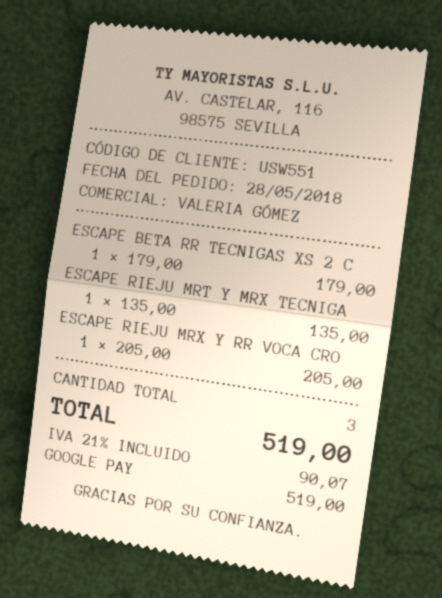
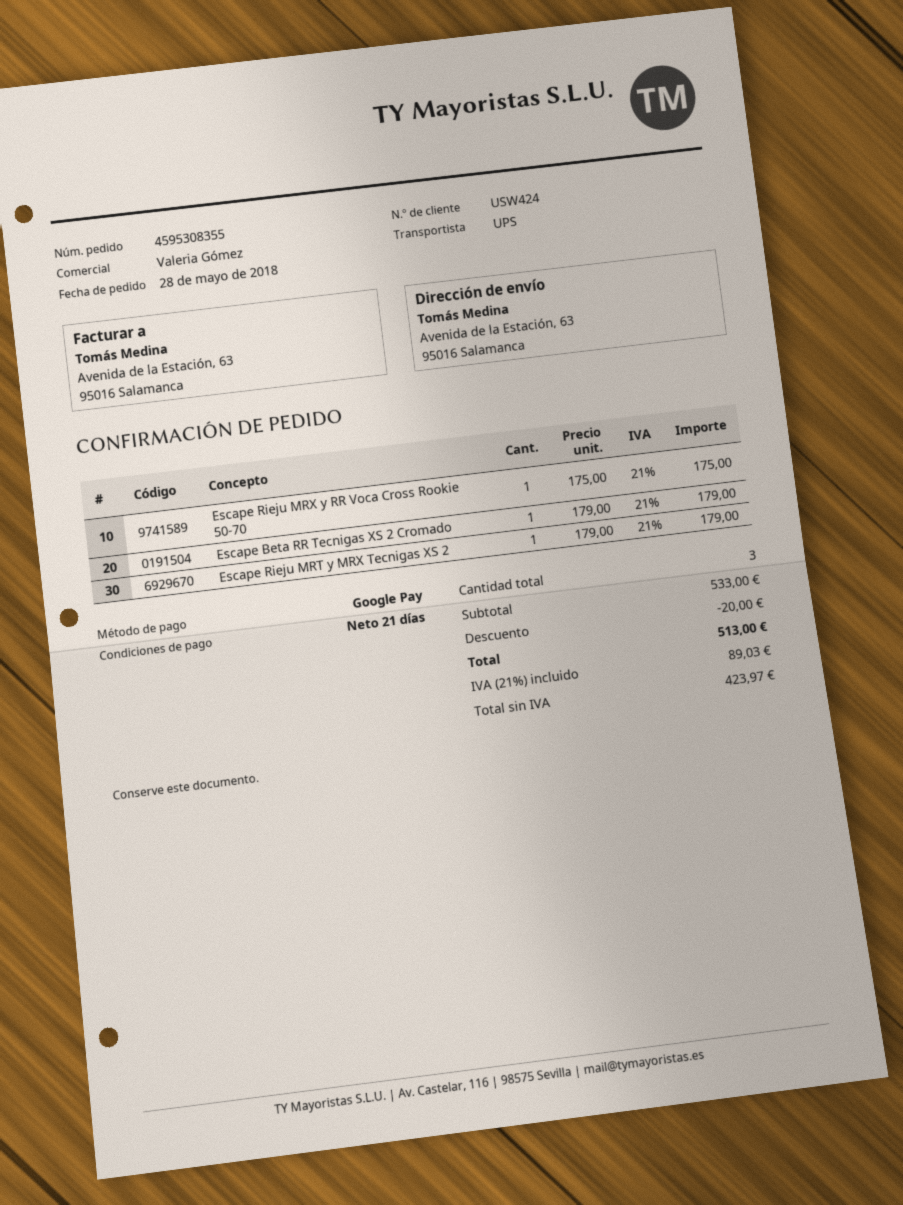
customer number: USW551 -> USW424
ESCAPE RIEJU MRT Y MRX TECNIGA: 1 x 135.00 = 135.00 -> 1 x 179.00 = 179.00
ESCAPE RIEJU MRX Y RR VOCA CRO: 1 x 205.00 = 205.00 -> 1 x 175.00 = 175.00
discount: none -> 20.00
tax: 21% = 90.07 -> 21% = 89.03
total: 519.00 -> 513.00

